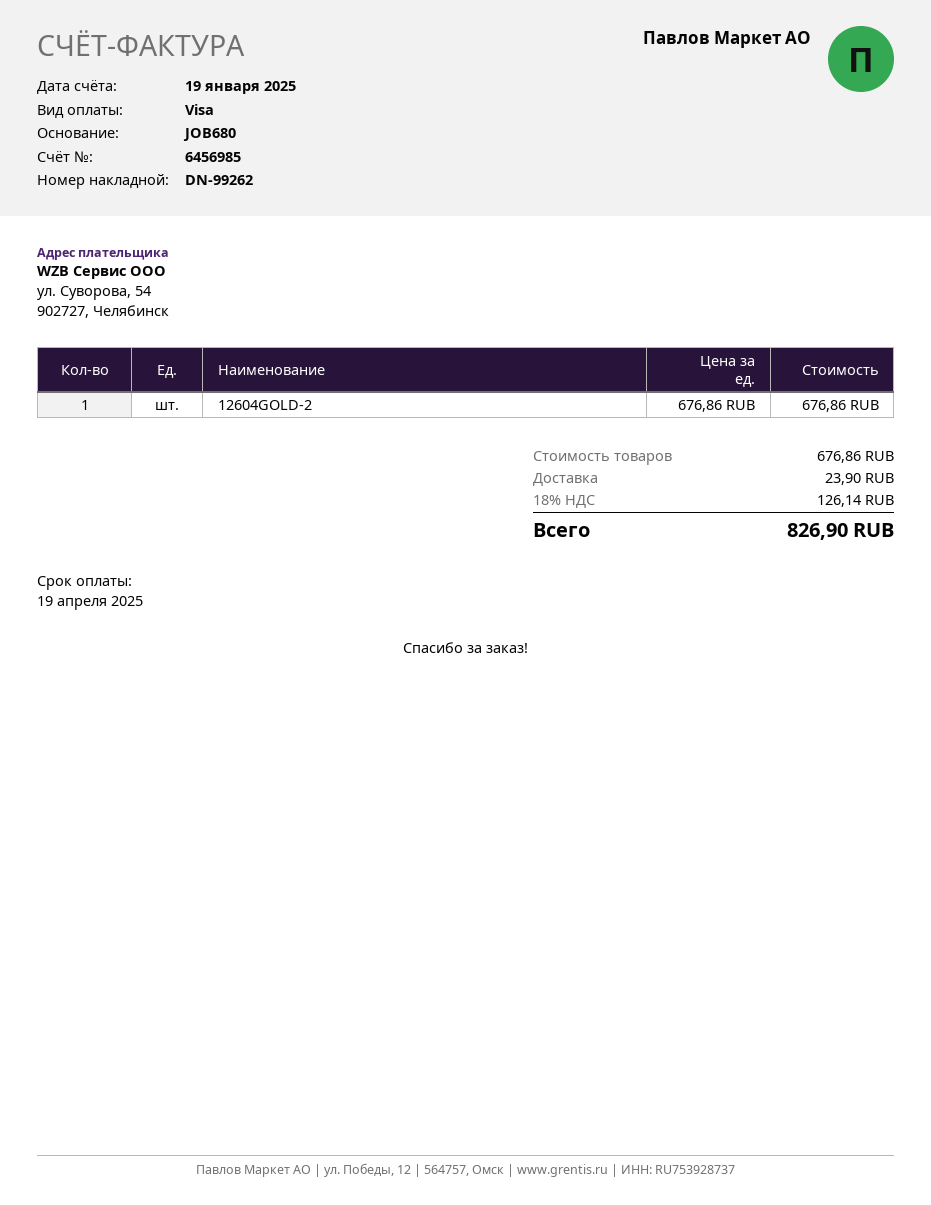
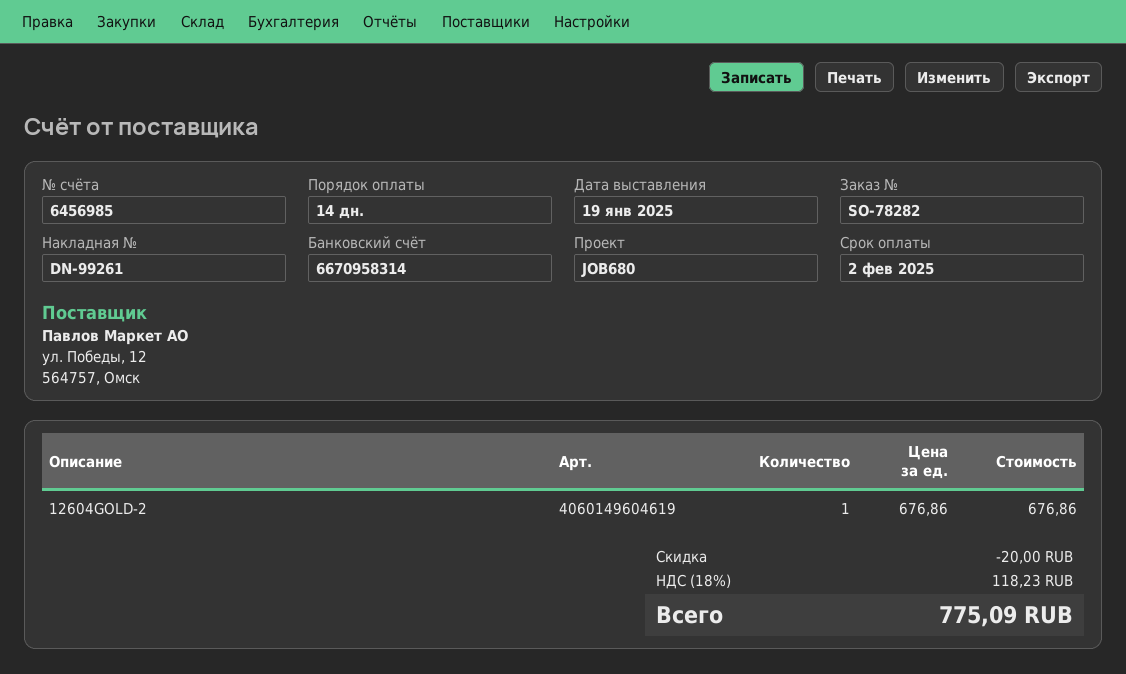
delivery note number: DN-99262 -> DN-99261
due date: 2025-04-19 -> 2025-02-02
discount: none -> 20.00
shipping: 23.90 -> none
tax: 18% = 126.14 -> 18% = 118.23
total: 826.90 -> 775.09

